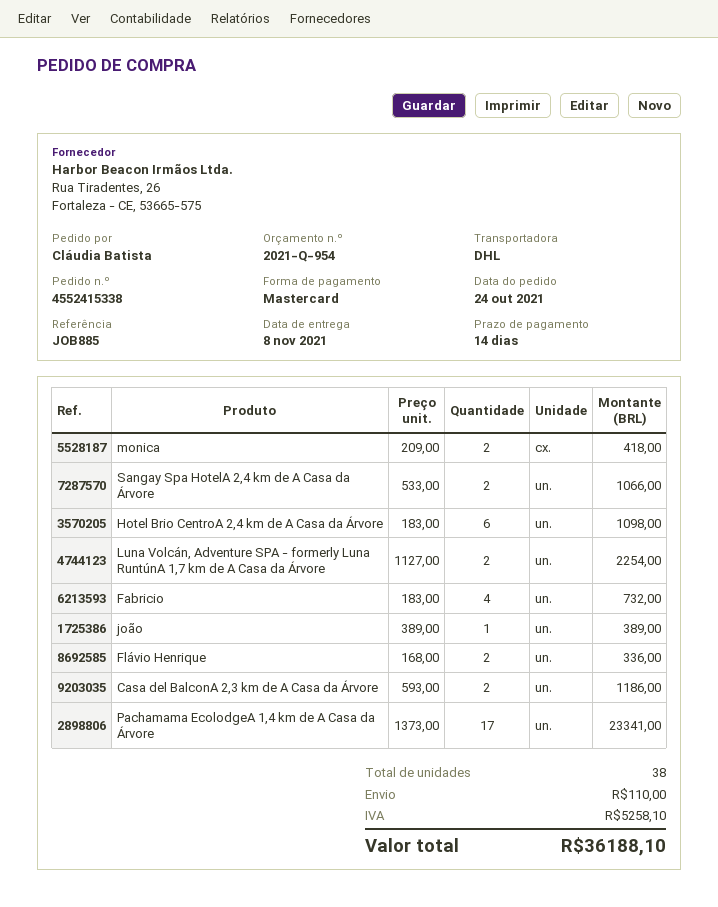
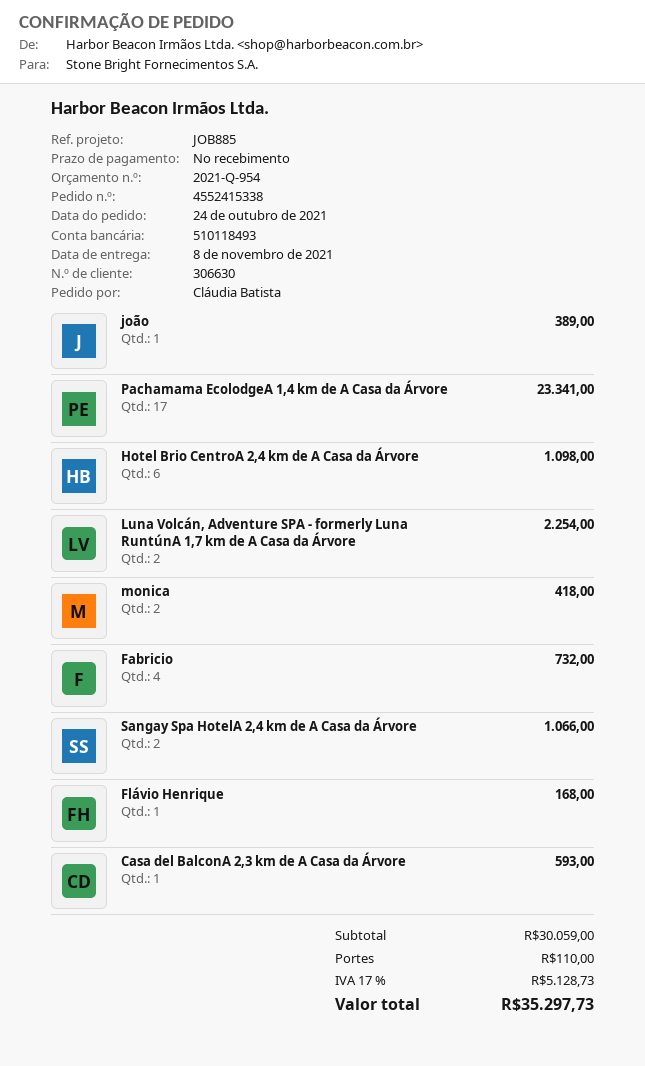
payment terms: 14 days -> on receipt
Flávio Henrique: 2 for 336.00 -> 1 for 168.00
Casa del BalconA 2,3 km de A Casa da Árvore: 2 for 1186.00 -> 1 for 593.00
tax: 5258.10 -> 5128.73
total: 36188.10 -> 35297.73

